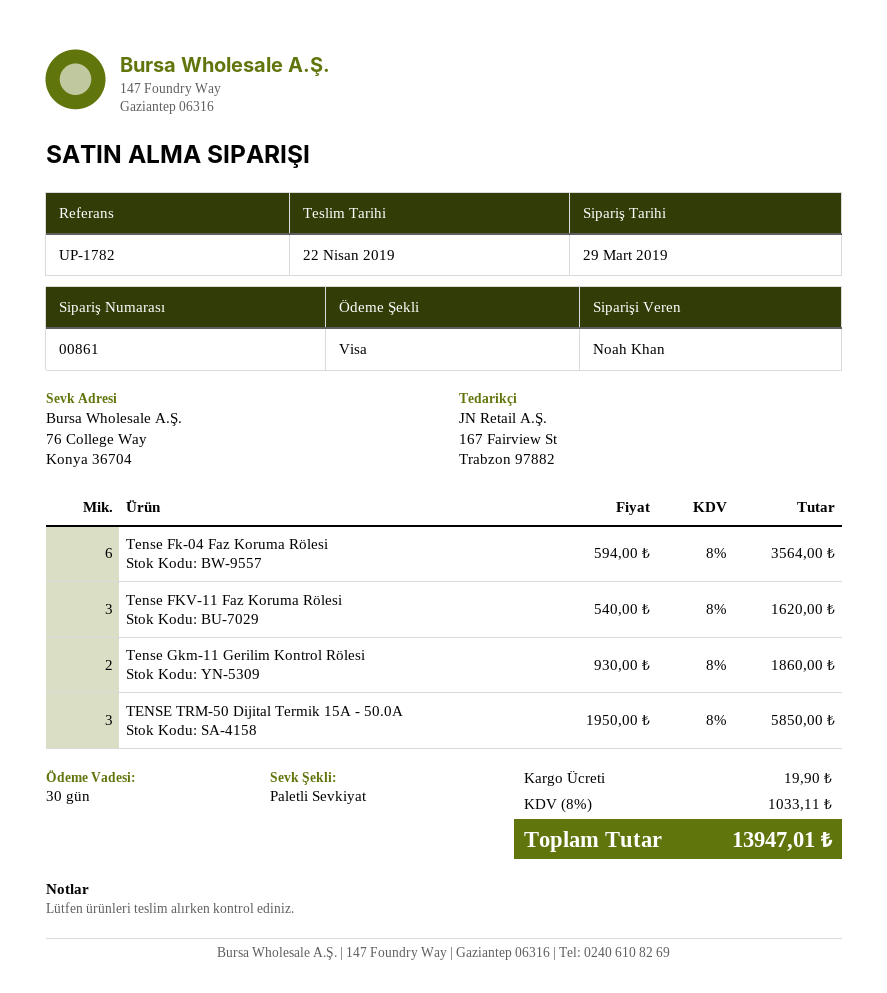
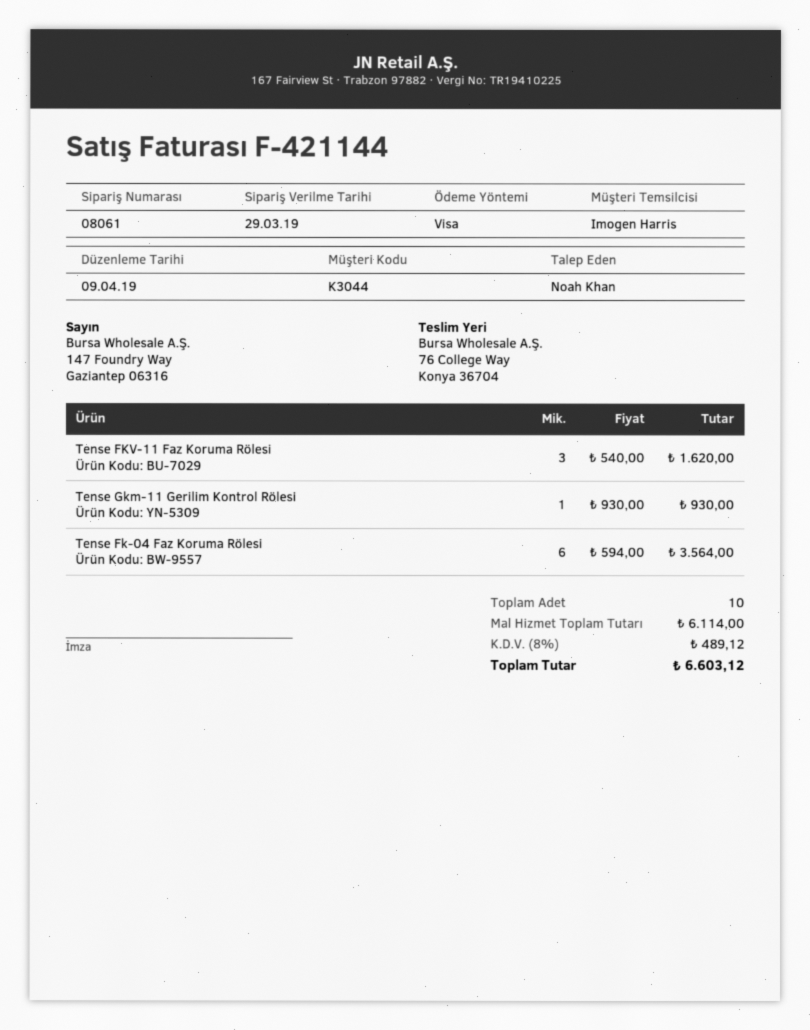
order number: 00861 -> 08061
Tense Gkm-11 Gerilim Kontrol Rölesi: 2 x 930.00 = 1860.00 -> 1 x 930.00 = 930.00
TENSE TRM-50 Dijital Termik 15A - 50.0A: 3 x 1950.00 = 5850.00 -> none
shipping: 19.90 -> none
tax: 8% = 1033.11 -> 8% = 489.12
total: 13947.01 -> 6603.12

